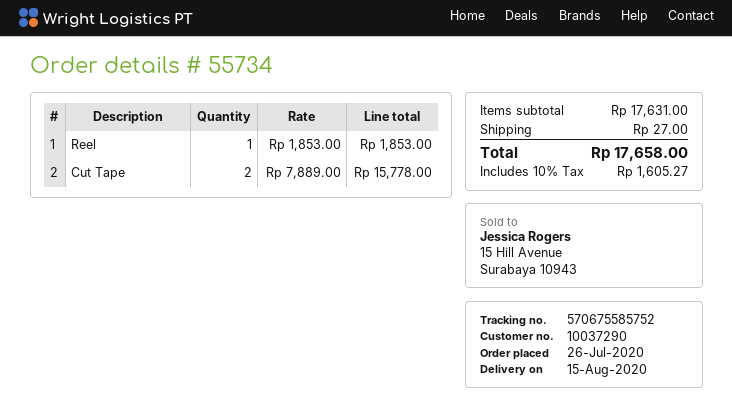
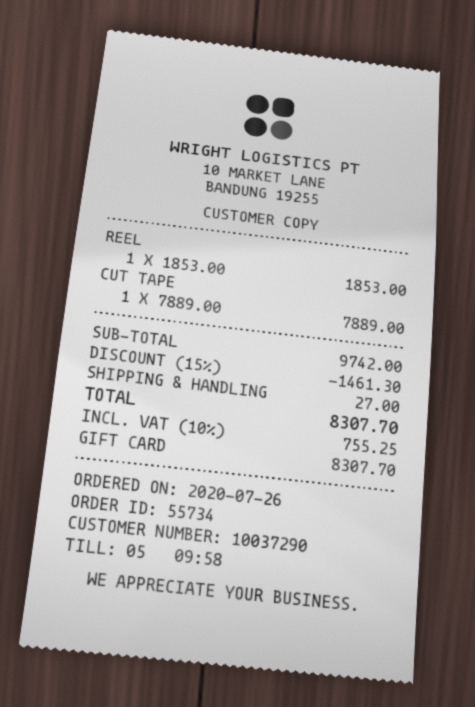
Cut Tape: 2 x 7889.00 = 15778.00 -> 1 x 7889.00 = 7889.00
subtotal: 17631.00 -> 9742.00
discount: none -> 15% = 1461.30
tax: 10% = 1605.27 -> 10% = 755.25
total: 17658.00 -> 8307.70

